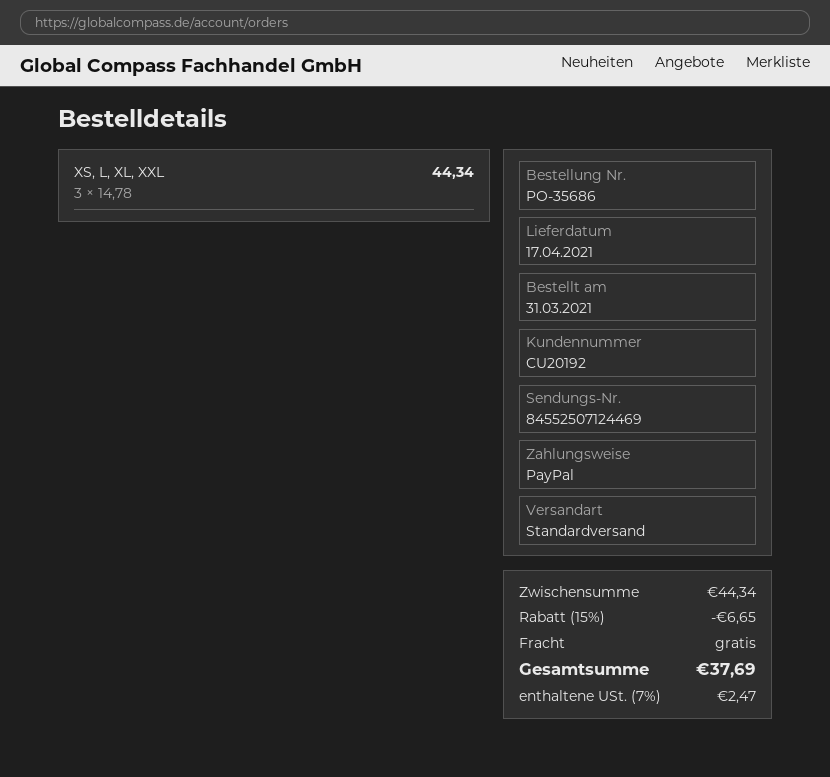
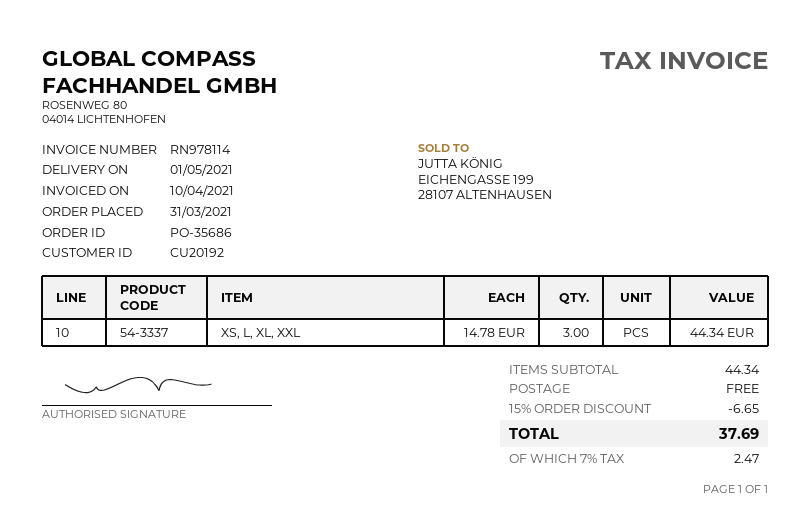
delivery date: 2021-04-17 -> 2021-05-01

